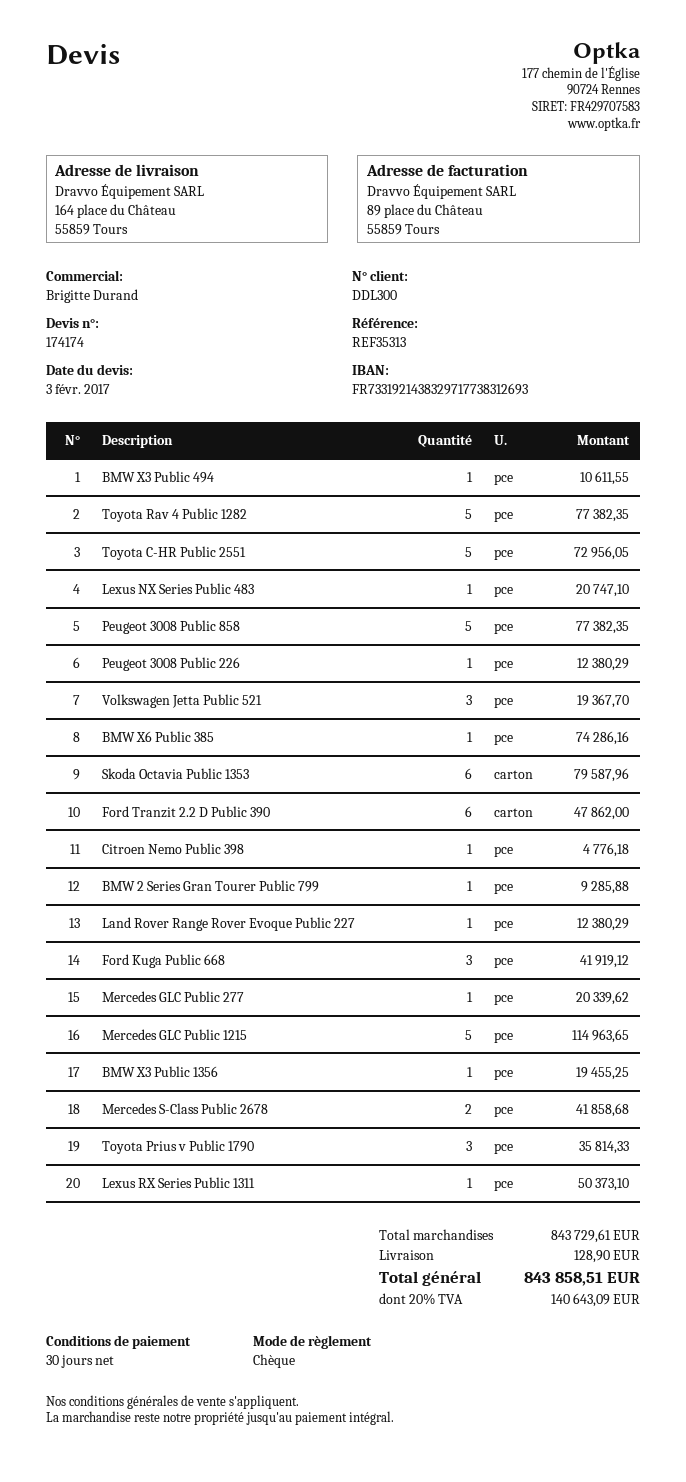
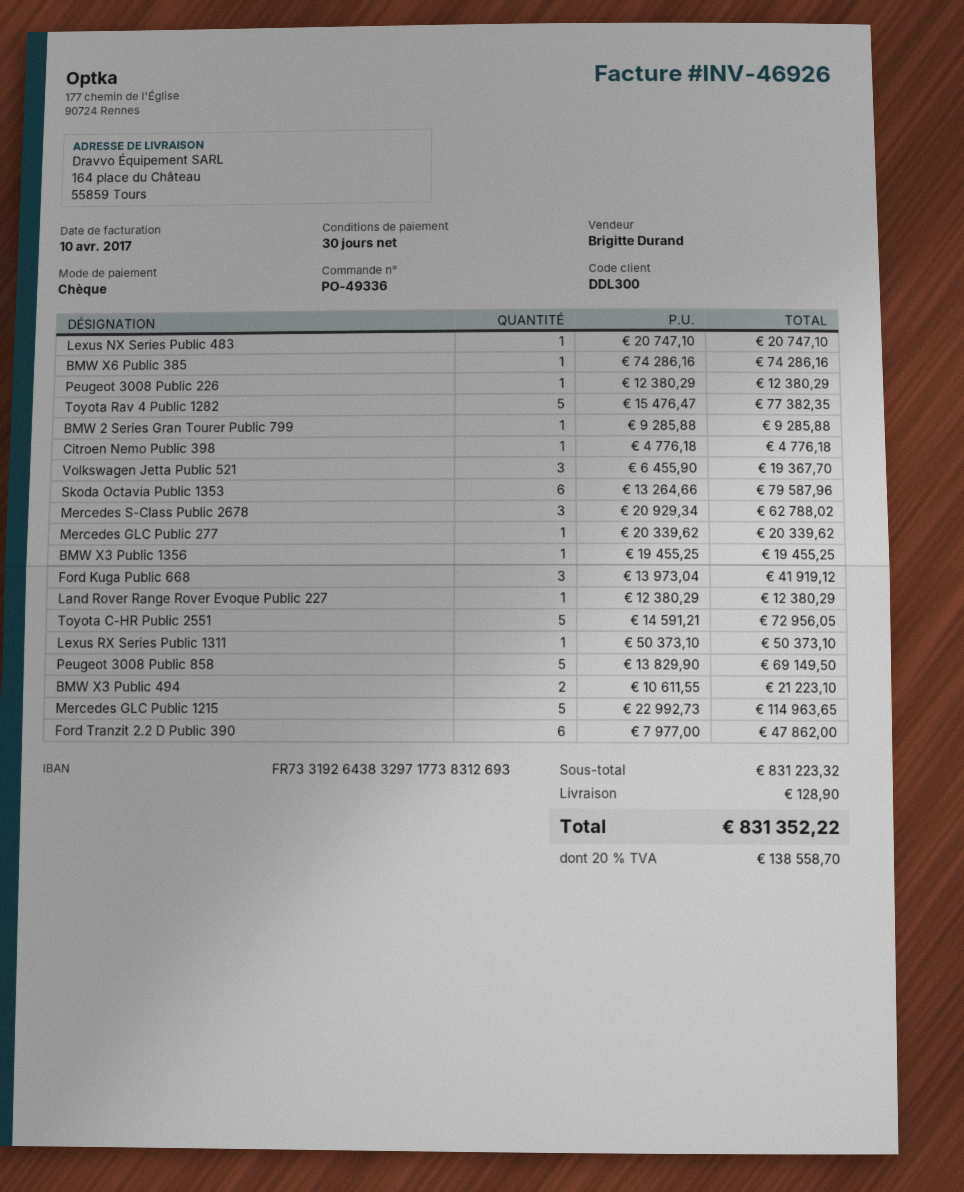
bank account: FR7331921438329717738312693 -> FR7331926438329717738312693
BMW X3 Public 494: 1 for 10611.55 -> 2 for 21223.10
Peugeot 3008 Public 858: 5 for 77382.35 -> 5 for 69149.50
Mercedes S-Class Public 2678: 2 for 41858.68 -> 3 for 62788.02
Toyota Prius v Public 1790: 3 for 35814.33 -> none
subtotal: 843729.61 -> 831223.32
tax: 20% = 140643.09 -> 20% = 138558.70
total: 843858.51 -> 831352.22

